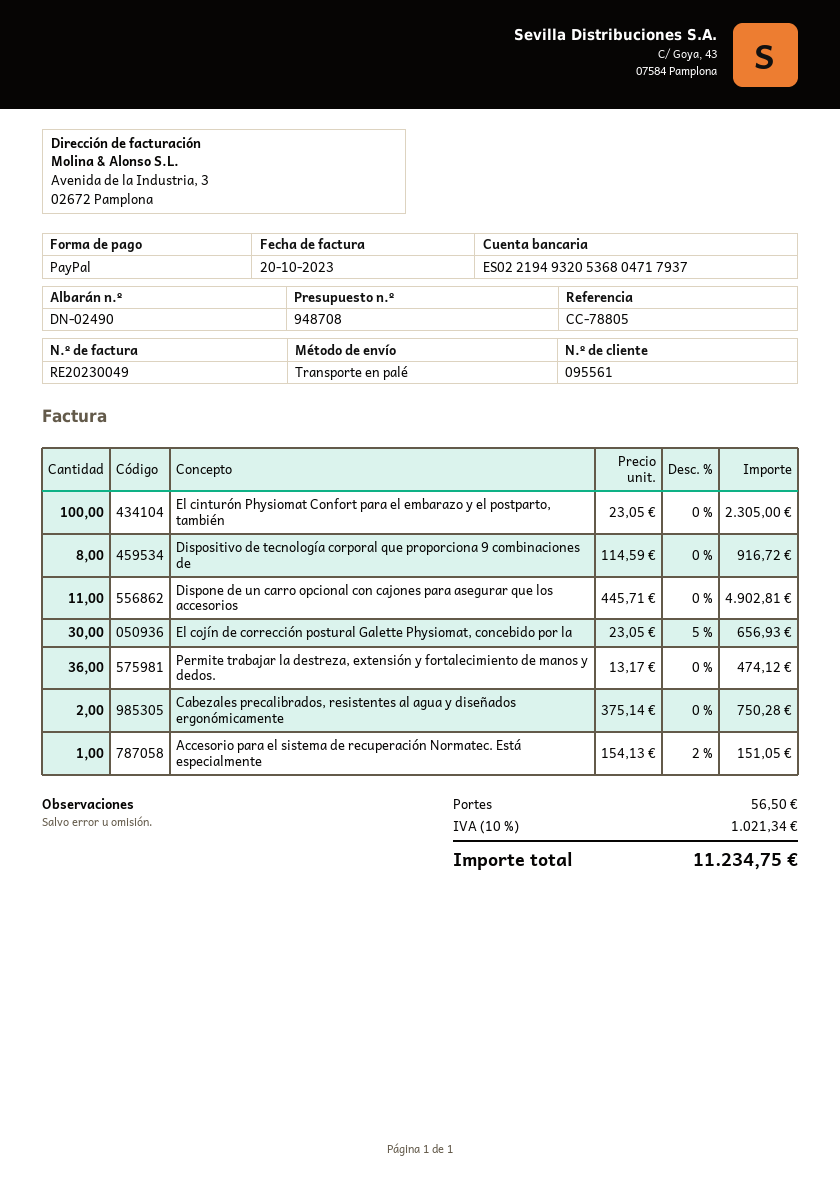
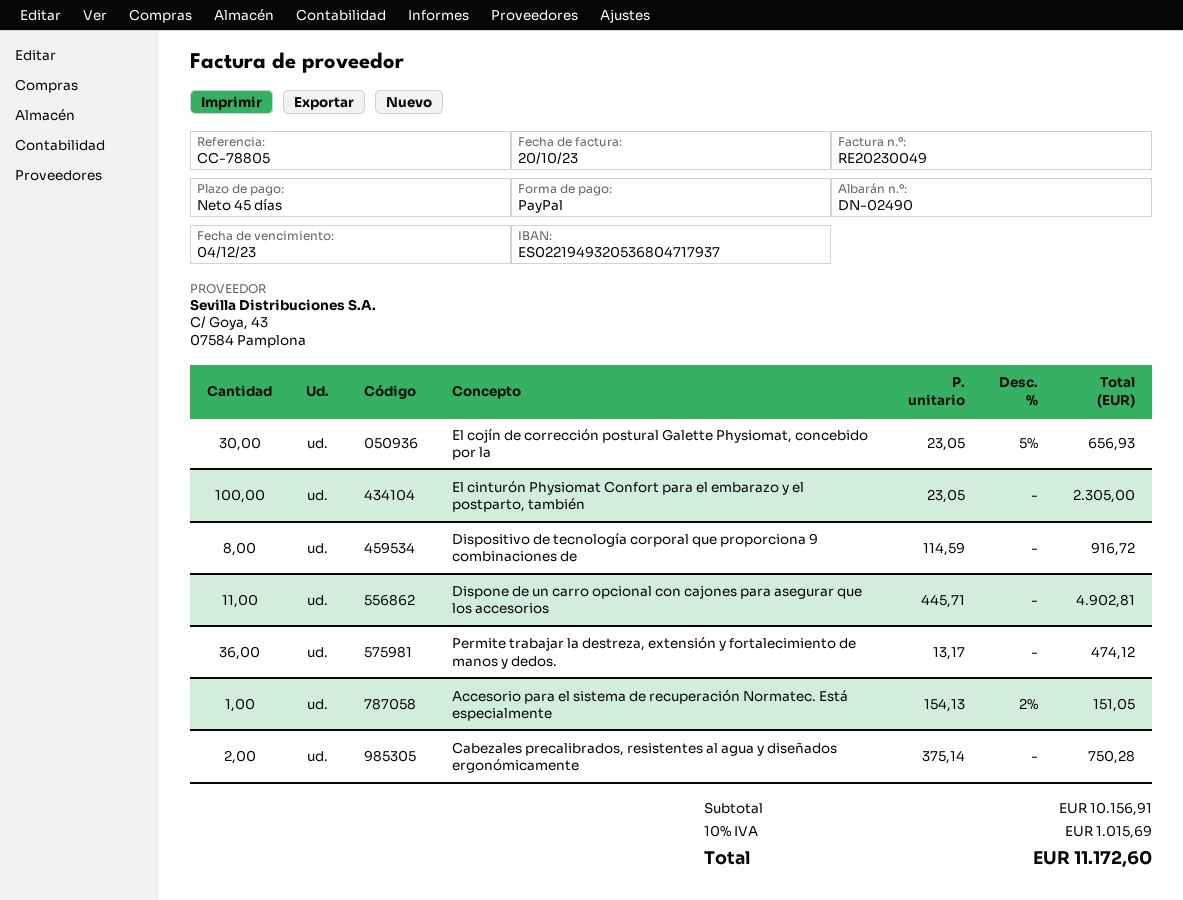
shipping: 56.50 -> none
tax: 10% = 1021.34 -> 10% = 1015.69
total: 11234.75 -> 11172.60

